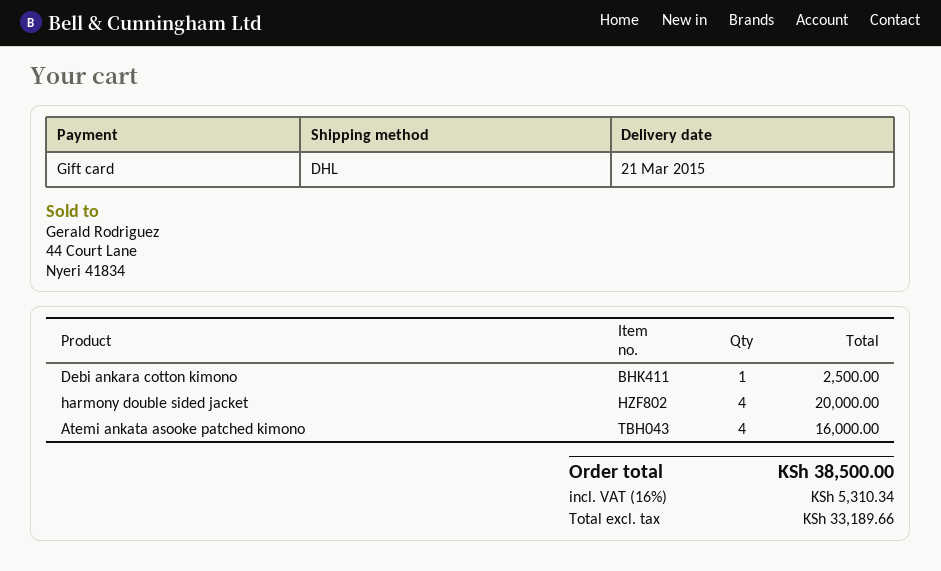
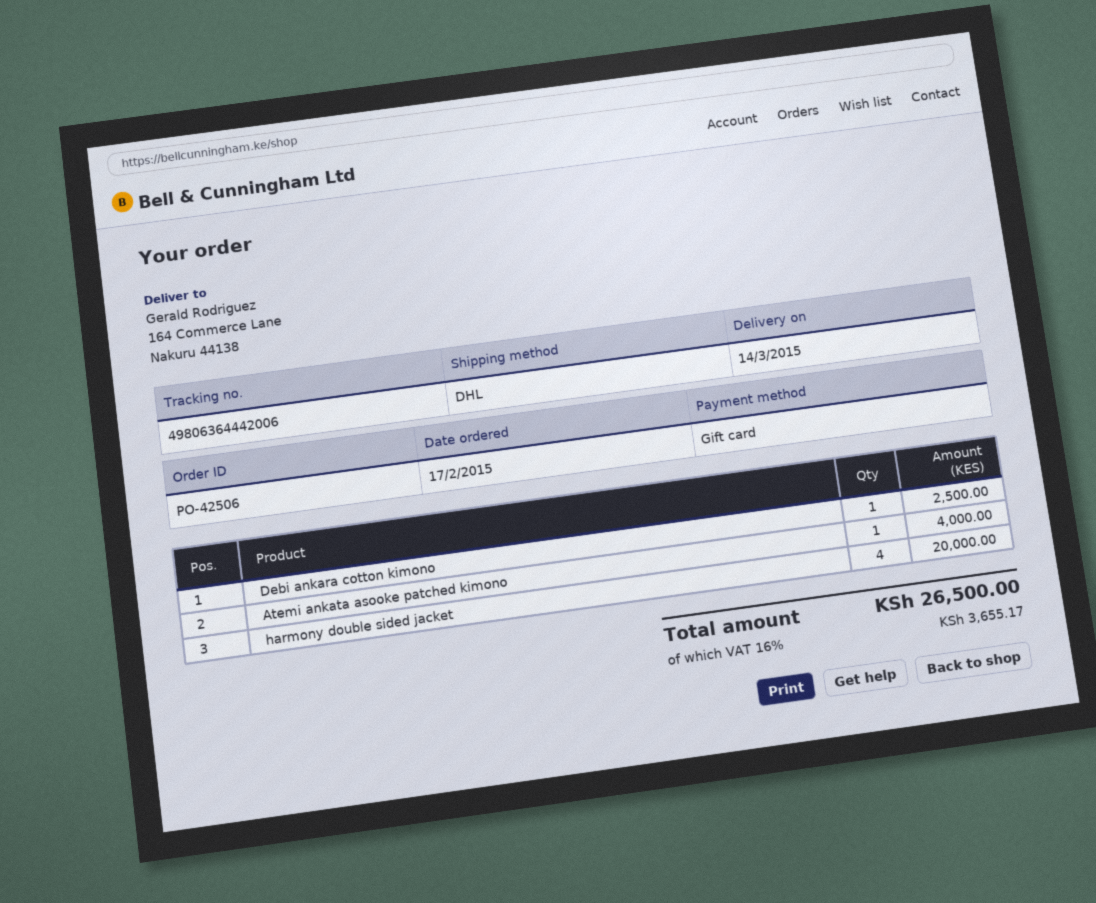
delivery date: 2015-03-21 -> 2015-03-14
Atemi ankata asooke patched kimono: 4 for 16000.00 -> 1 for 4000.00
tax: 16% = 5310.34 -> 16% = 3655.17
total: 38500.00 -> 26500.00

